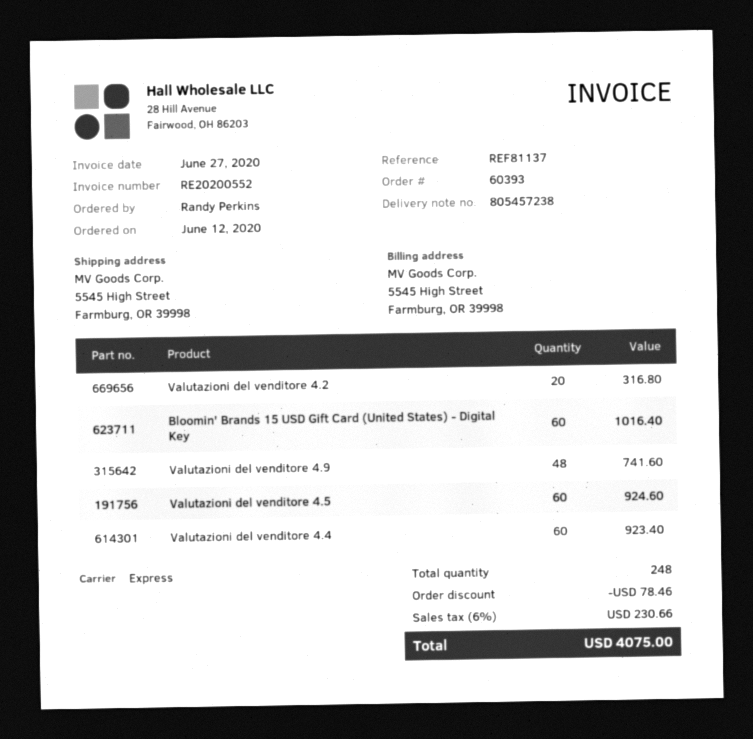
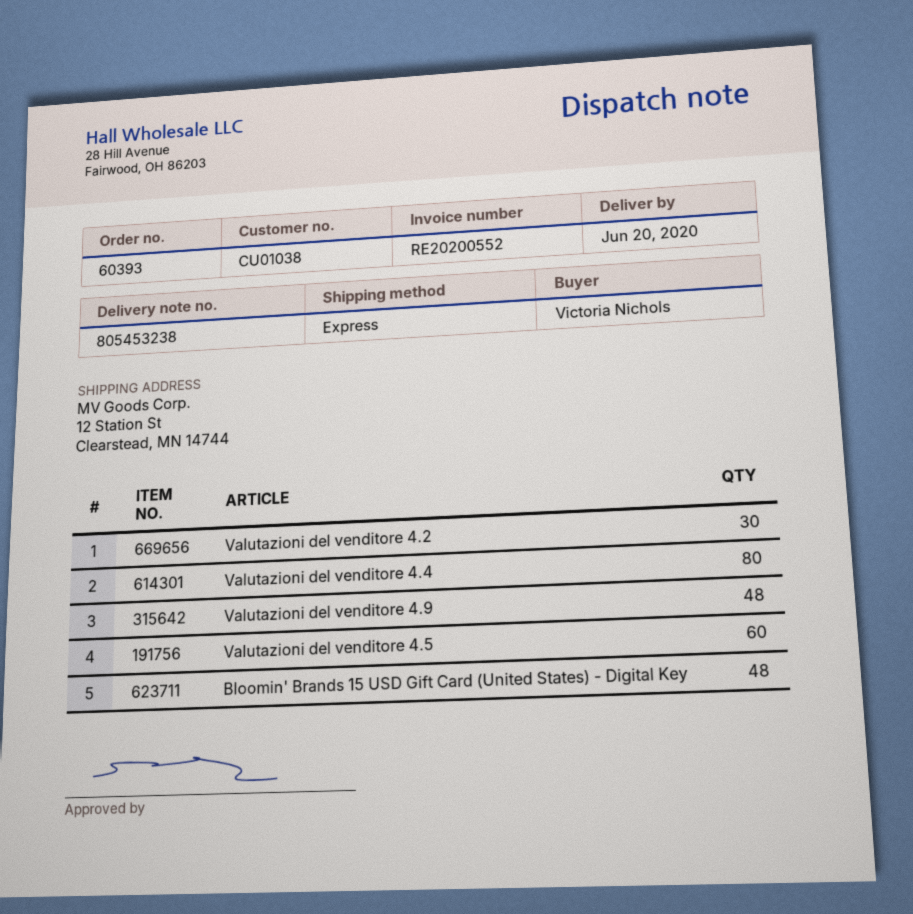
delivery note number: 805457238 -> 805453238
ordered by: Randy Perkins -> Victoria Nichols
ship to: 5545 High Street, Farmburg, OR 39998 -> 12 Station St, Clearstead, MN 14744
Valutazioni del venditore 4.2: 20 -> 30
Bloomin' Brands 15 USD Gift Card (United States) - Digital Key: 60 -> 48
Valutazioni del venditore 4.4: 60 -> 80

